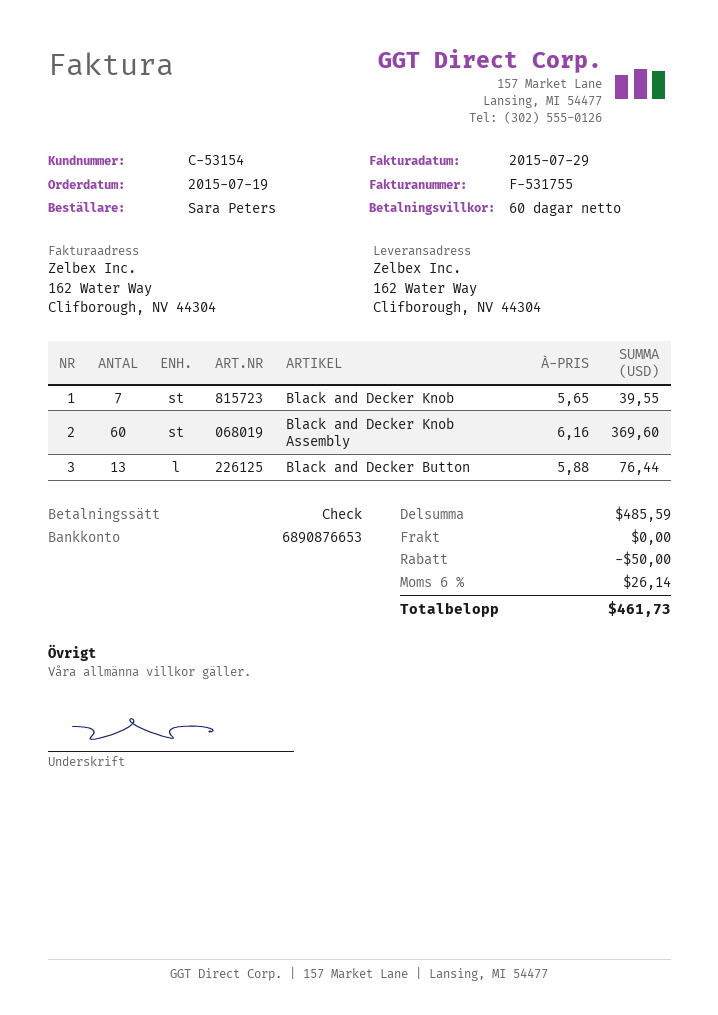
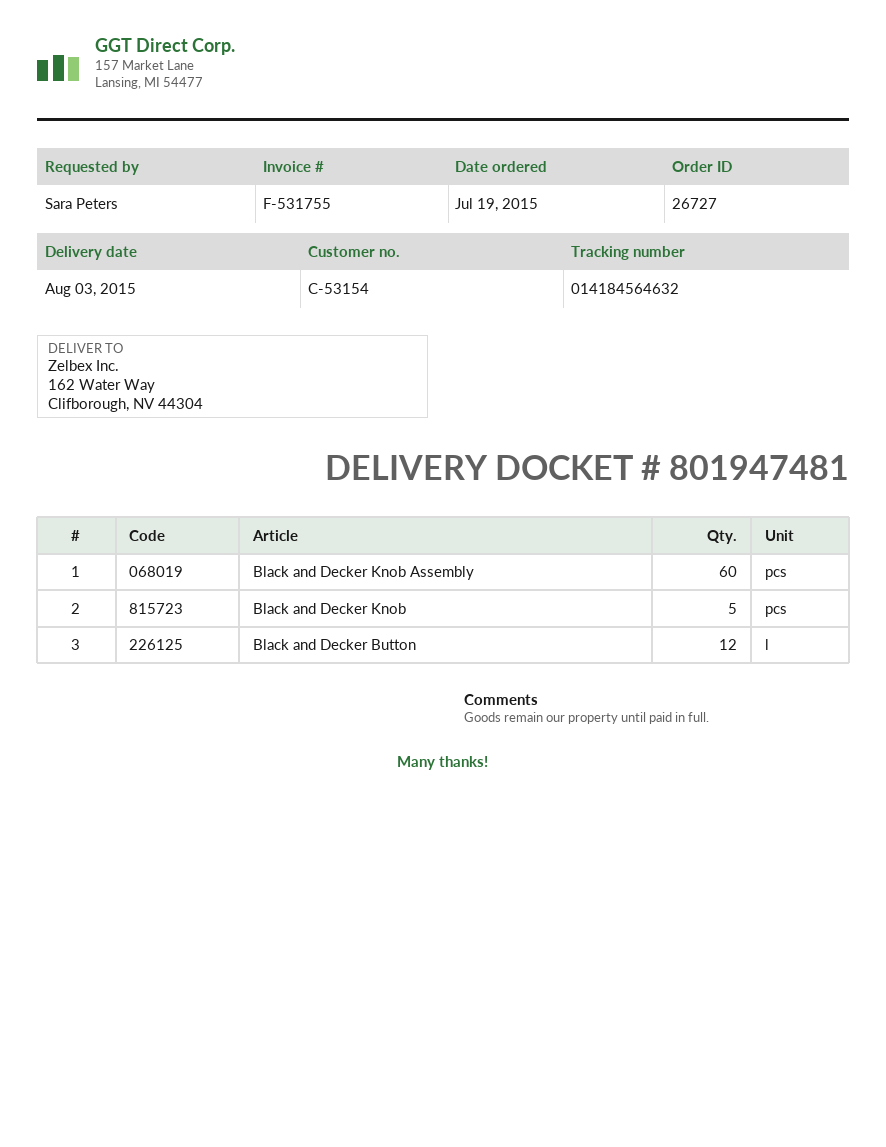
Black and Decker Knob: 7 -> 5
Black and Decker Button: 13 -> 12

